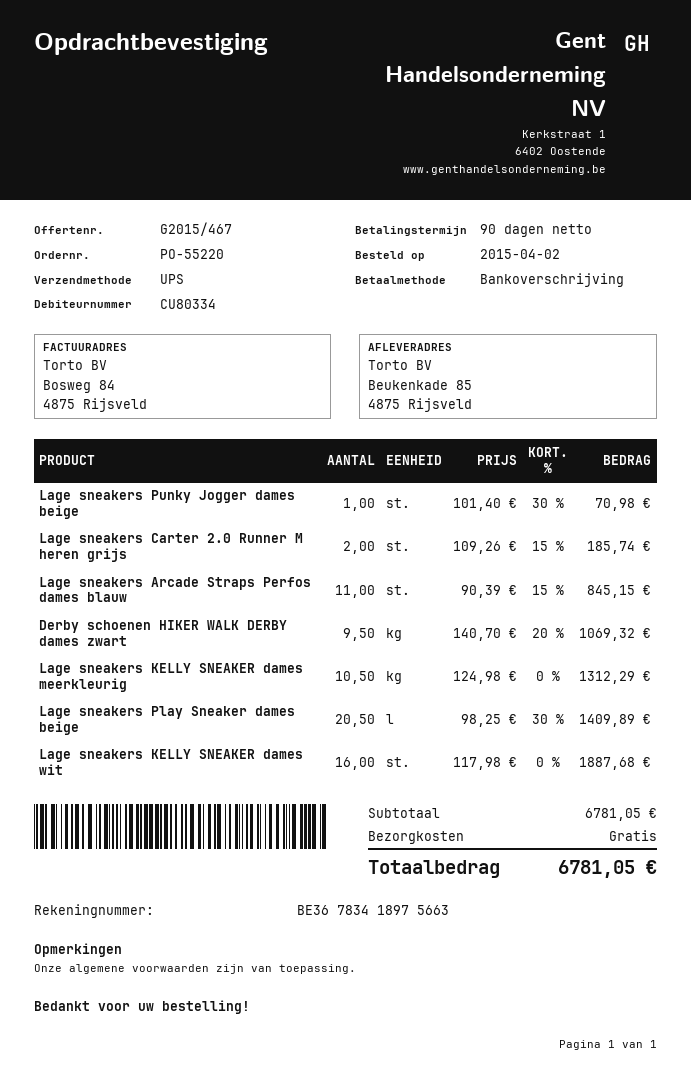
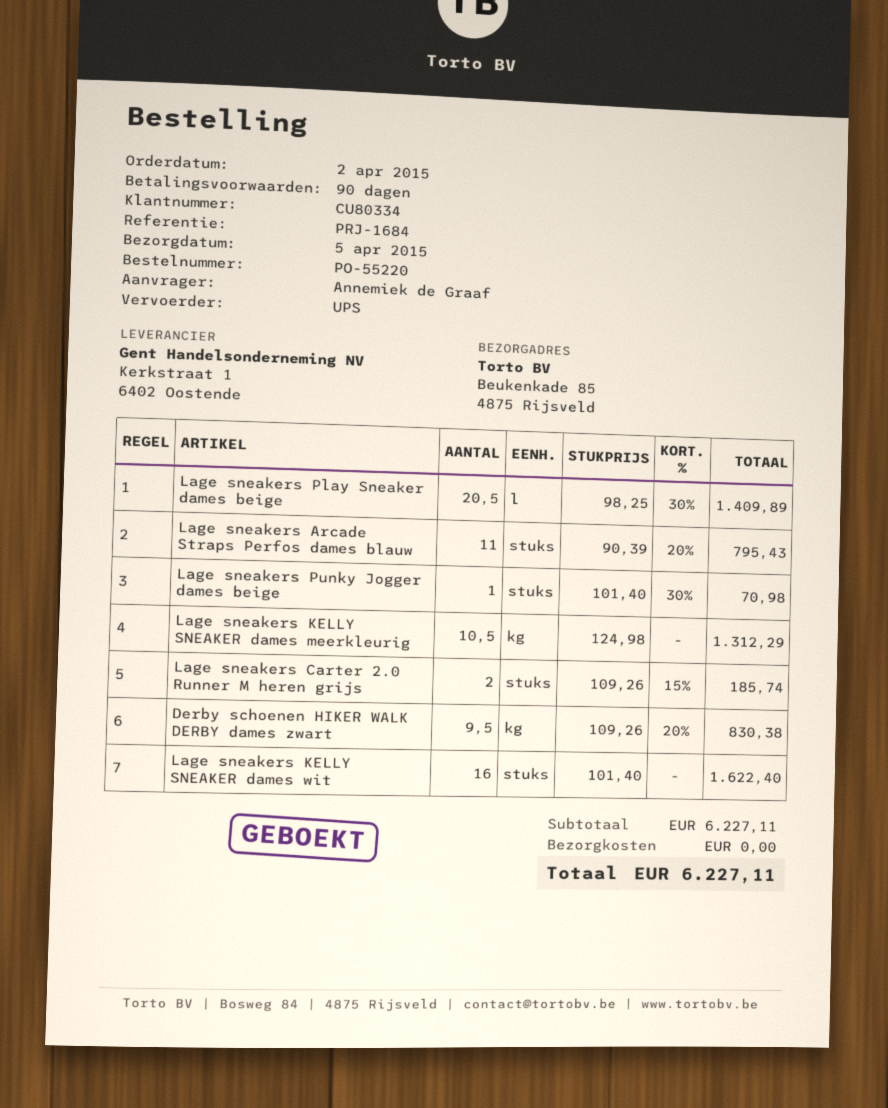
Lage sneakers Arcade Straps Perfos dames blauw: 11 x 90.39 - 15% = 845.15 -> 11 x 90.39 - 20% = 795.43
Derby schoenen HIKER WALK DERBY dames zwart: 9.5 x 140.70 - 20% = 1069.32 -> 9.5 x 109.26 - 20% = 830.38
Lage sneakers KELLY SNEAKER dames wit: 16 x 117.98 = 1887.68 -> 16 x 101.40 = 1622.40
subtotal: 6781.05 -> 6227.11
total: 6781.05 -> 6227.11

